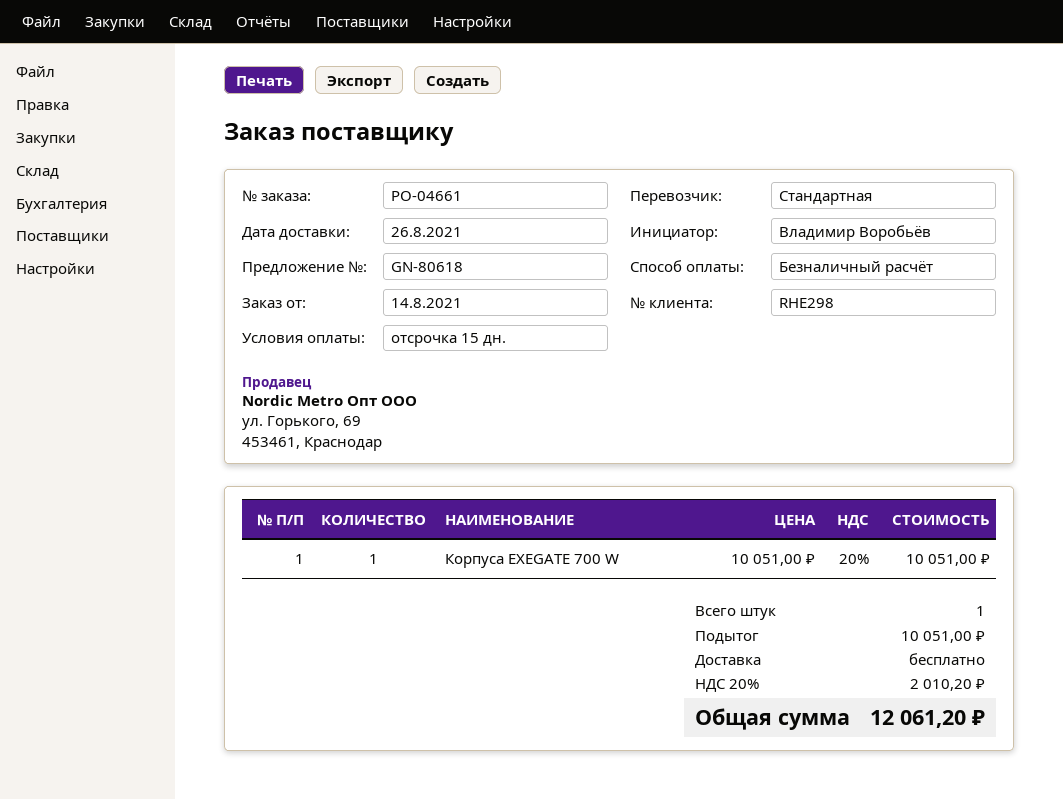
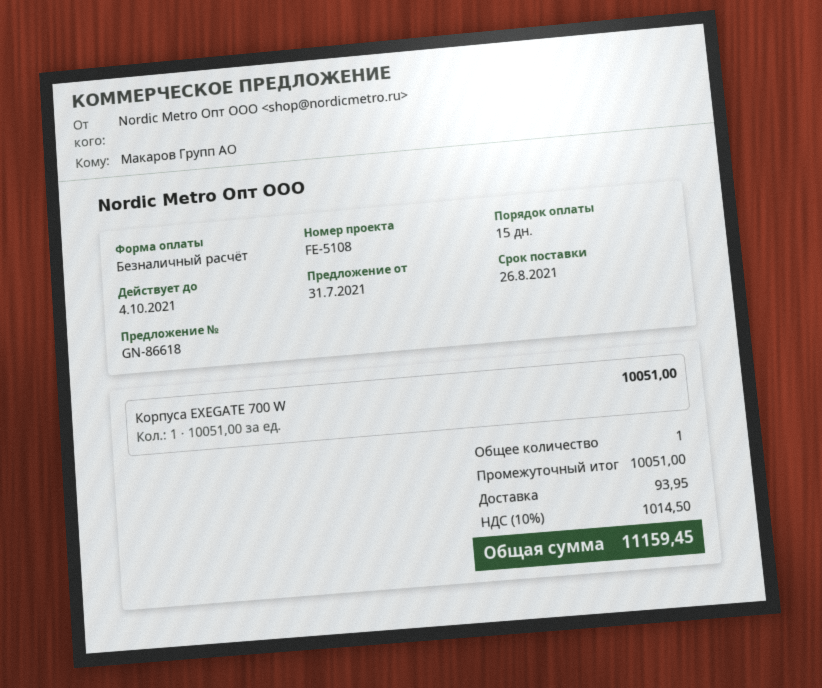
quote number: GN-80618 -> GN-86618
shipping: 0.00 -> 93.95
tax: 20% = 2010.20 -> 10% = 1014.50
total: 12061.20 -> 11159.45

